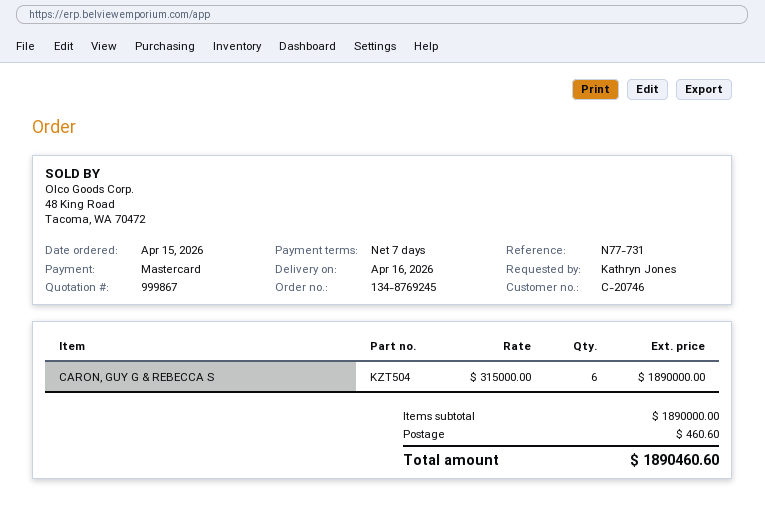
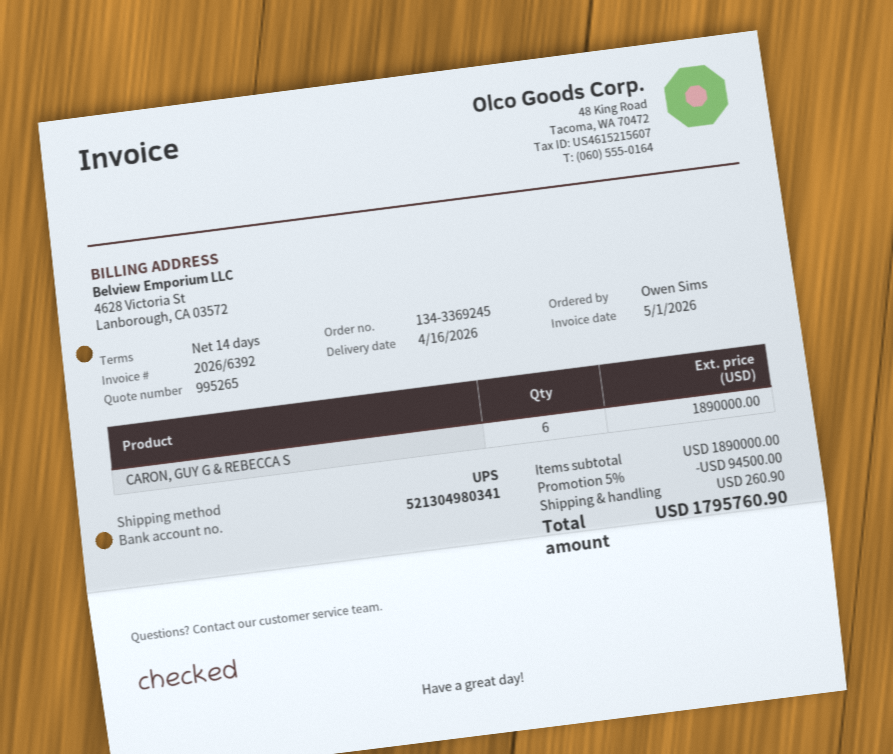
quote number: 999867 -> 995265
order number: 134-8769245 -> 134-3369245
payment terms: 7 days -> 14 days
ordered by: Kathryn Jones -> Owen Sims
discount: none -> 5% = 94500.00
shipping: 460.60 -> 260.90
total: 1890460.60 -> 1795760.90

